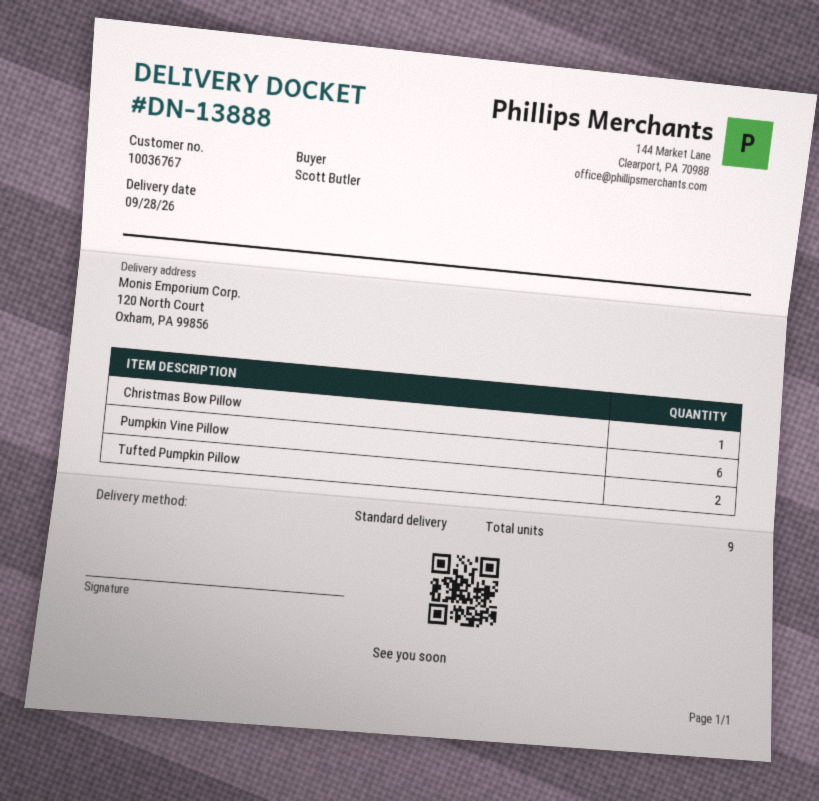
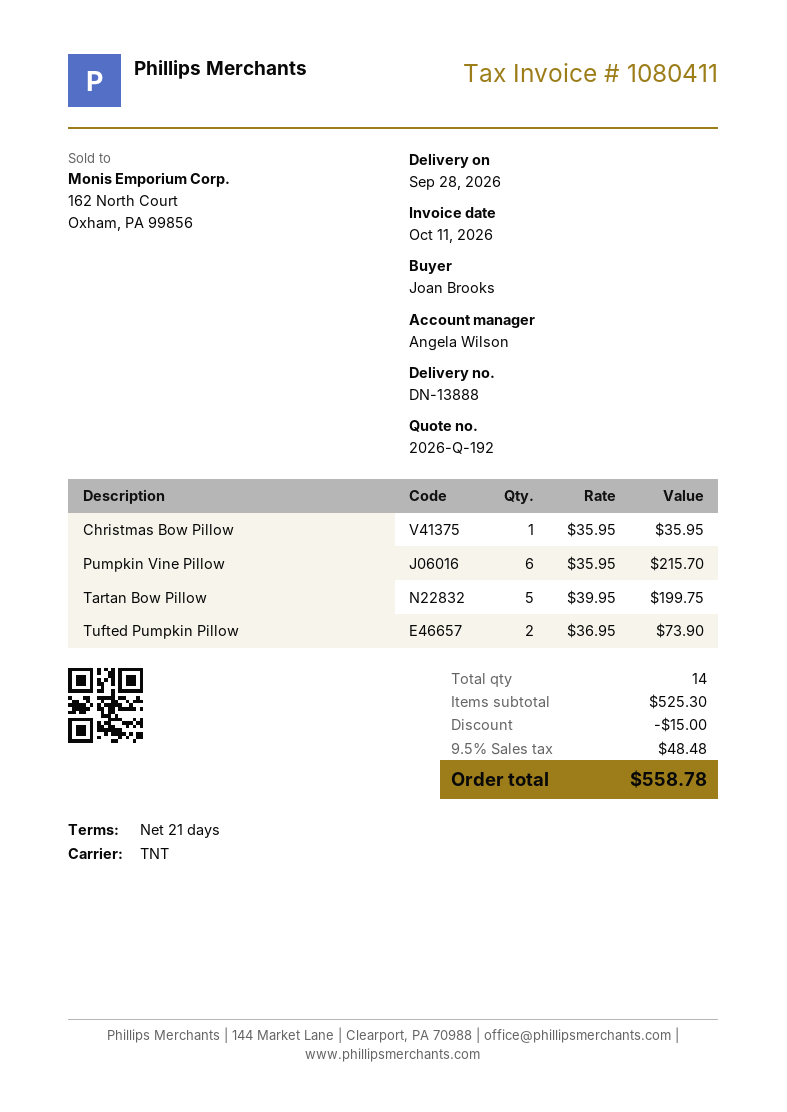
ordered by: Scott Butler -> Joan Brooks
shipping method: standard -> TNT
Tartan Bow Pillow: none -> 5
total quantity: 9 -> 14

